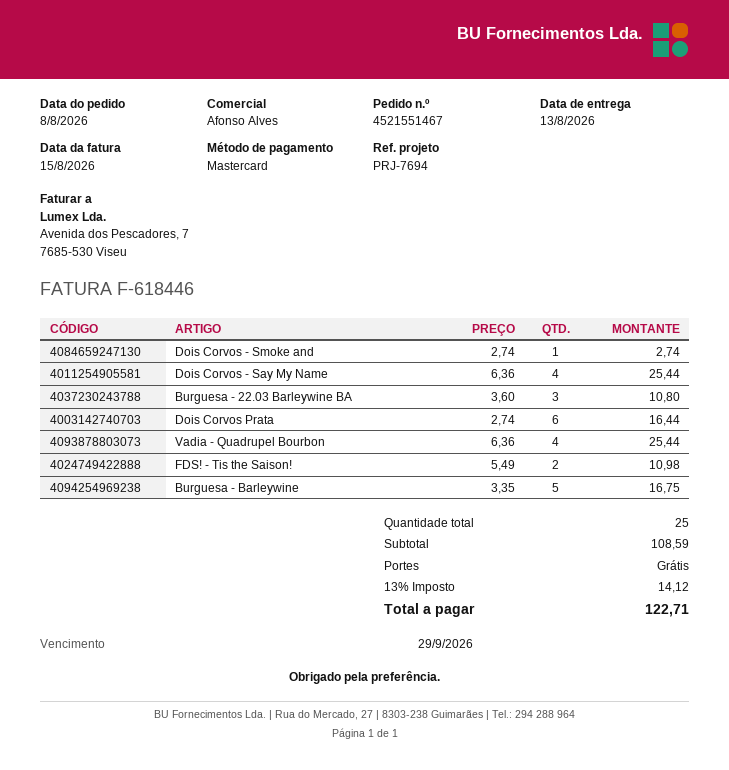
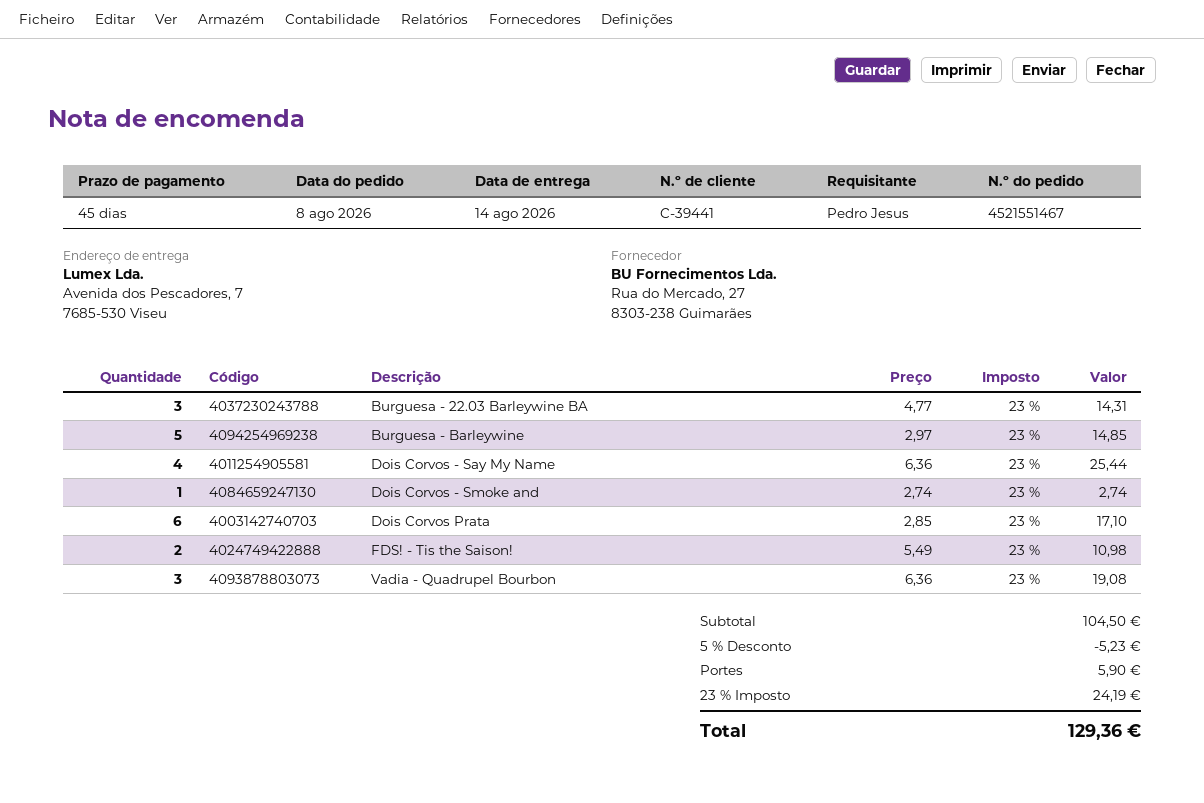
delivery date: 2026-08-13 -> 2026-08-14
Burguesa - 22.03 Barleywine BA: 3 x 3.60 = 10.80 -> 3 x 4.77 = 14.31
Dois Corvos Prata: 6 x 2.74 = 16.44 -> 6 x 2.85 = 17.10
Vadia - Quadrupel Bourbon: 4 x 6.36 = 25.44 -> 3 x 6.36 = 19.08
Burguesa - Barleywine: 5 x 3.35 = 16.75 -> 5 x 2.97 = 14.85
subtotal: 108.59 -> 104.50
discount: none -> 5% = 5.23
shipping: 0.00 -> 5.90
tax: 13% = 14.12 -> 23% = 24.19
total: 122.71 -> 129.36

